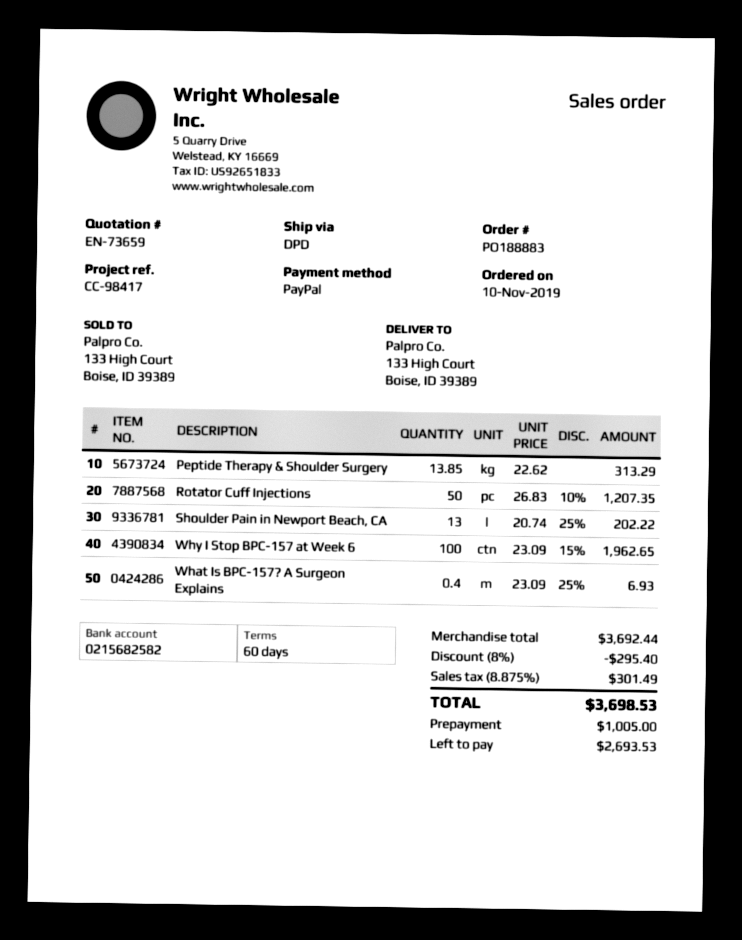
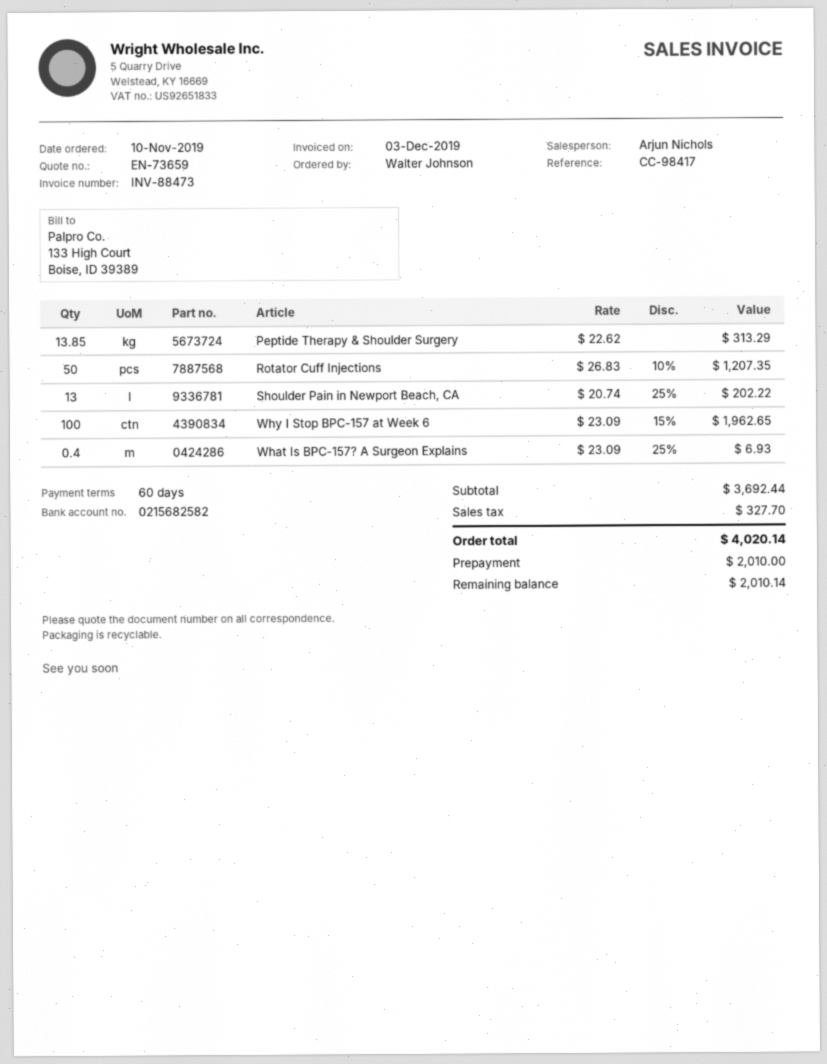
discount: 8% = 295.40 -> none
tax: 301.49 -> 327.70
total: 3698.53 -> 4020.14
deposit: 1005.00 -> 2010.00
balance: 2693.53 -> 2010.14

